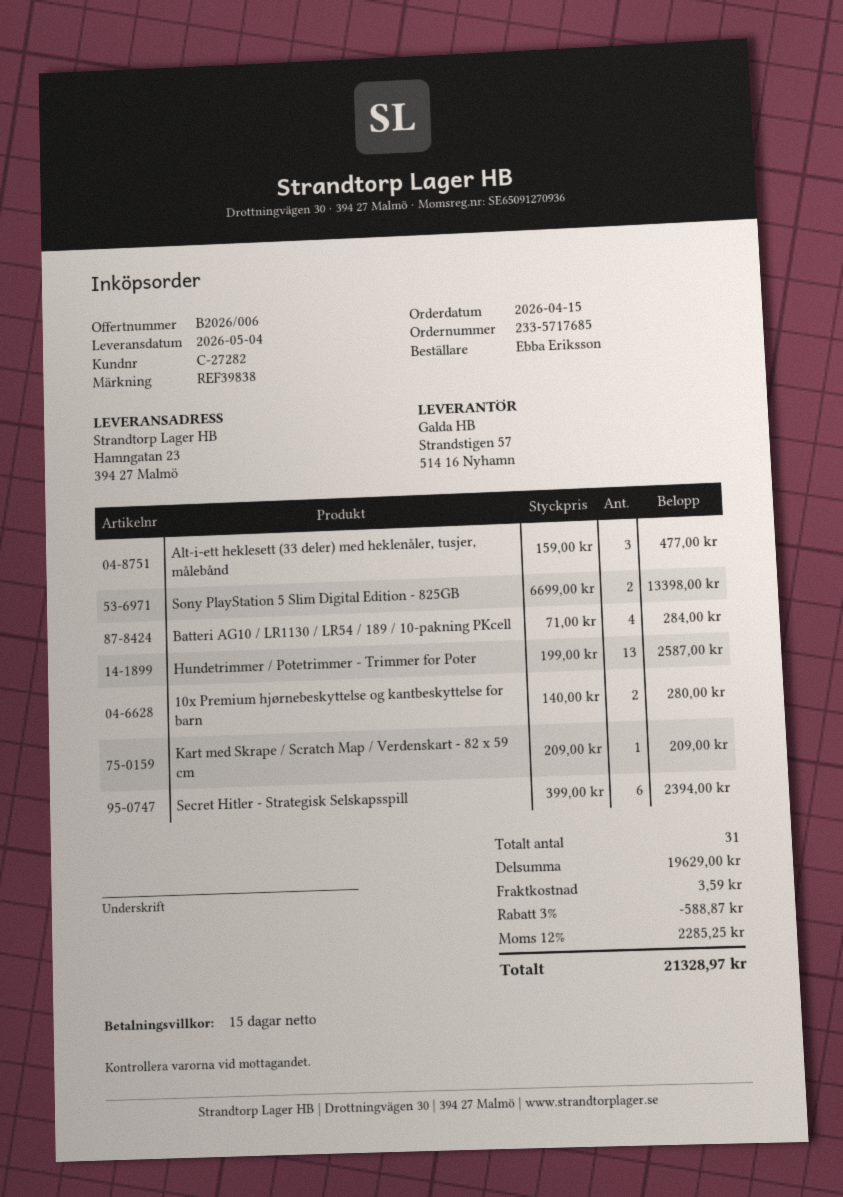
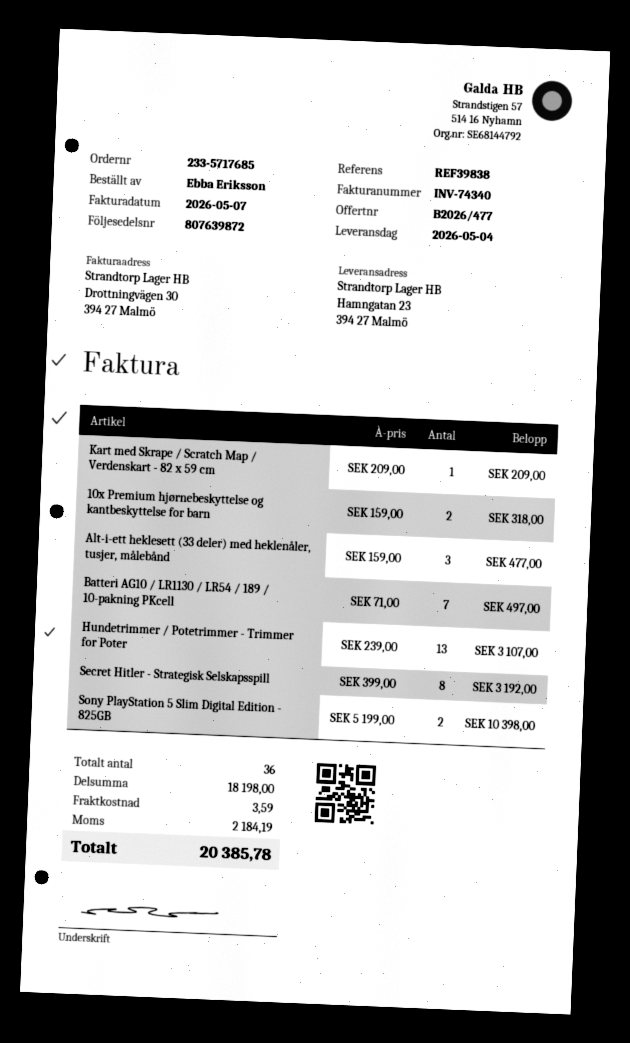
quote number: B2026/006 -> B2026/477
Sony PlayStation 5 Slim Digital Edition - 825GB: 2 x 6699.00 = 13398.00 -> 2 x 5199.00 = 10398.00
Batteri AG10 / LR1130 / LR54 / 189 / 10-pakning PKcell: 4 x 71.00 = 284.00 -> 7 x 71.00 = 497.00
Hundetrimmer / Potetrimmer - Trimmer for Poter: 13 x 199.00 = 2587.00 -> 13 x 239.00 = 3107.00
10x Premium hjørnebeskyttelse og kantbeskyttelse for barn: 2 x 140.00 = 280.00 -> 2 x 159.00 = 318.00
Secret Hitler - Strategisk Selskapsspill: 6 x 399.00 = 2394.00 -> 8 x 399.00 = 3192.00
total quantity: 31 -> 36
subtotal: 19629.00 -> 18198.00
discount: 3% = 588.87 -> none
tax: 2285.25 -> 2184.19
total: 21328.97 -> 20385.78

